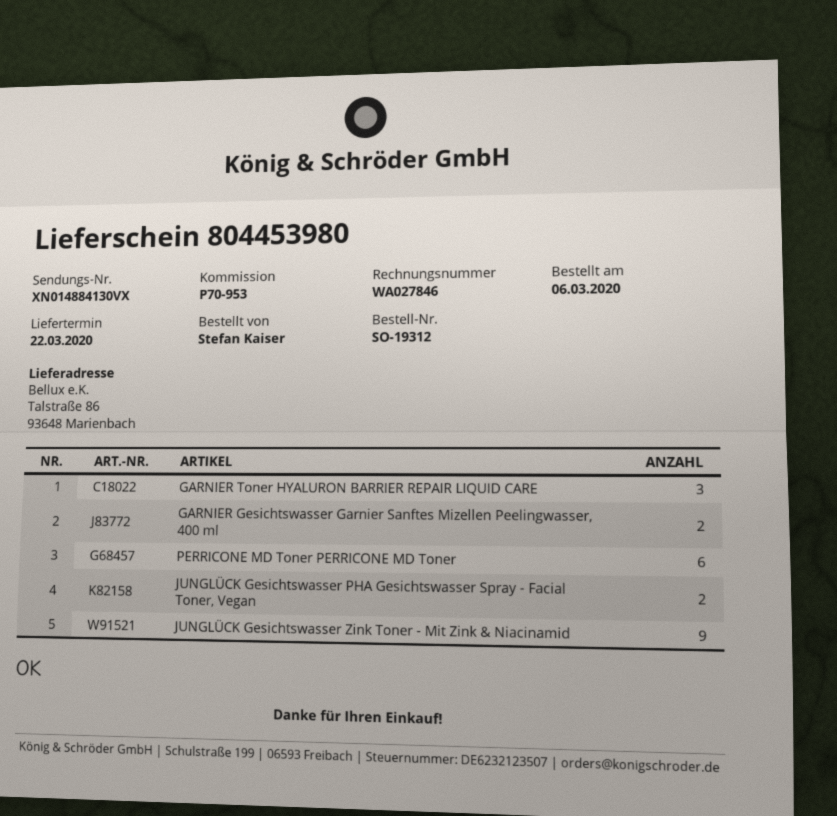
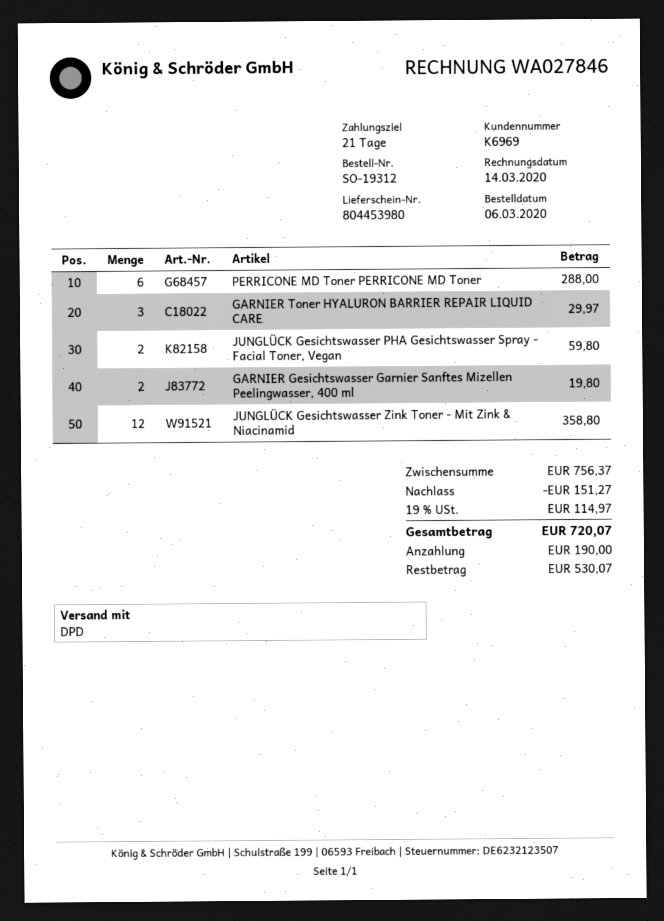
JUNGLÜCK Gesichtswasser Zink Toner - Mit Zink & Niacinamid: 9 -> 12

